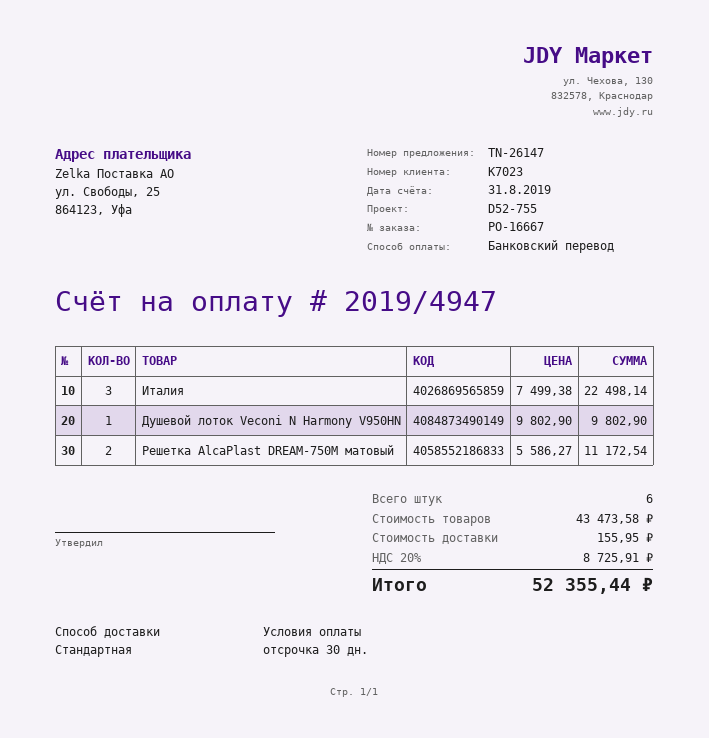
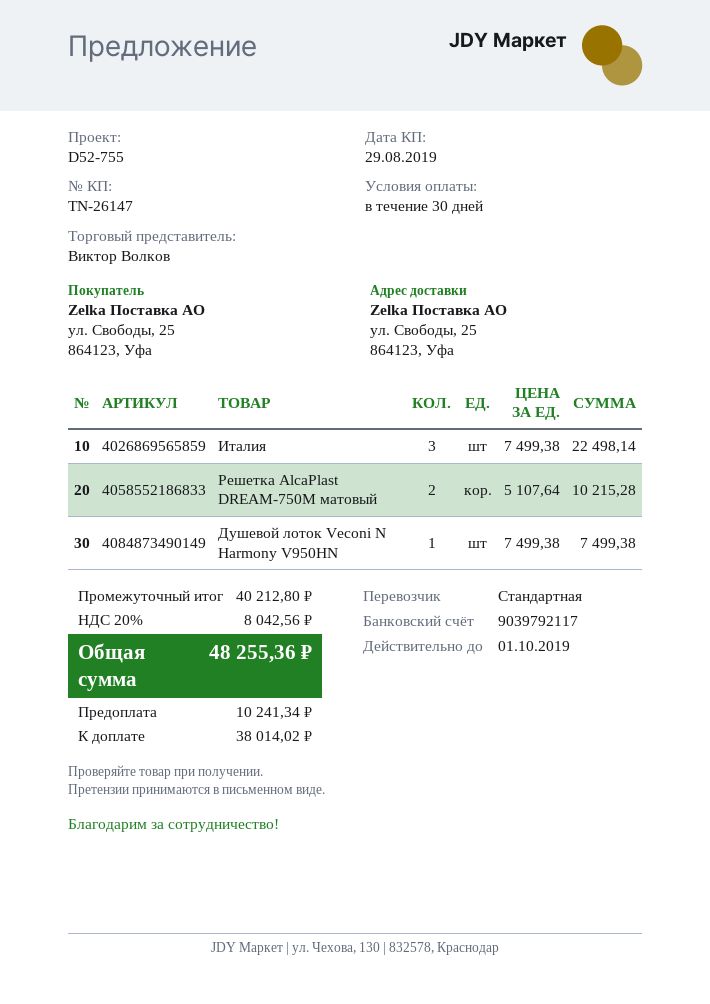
Душевой лоток Veconi N Harmony V950HN: 1 x 9802.90 = 9802.90 -> 1 x 7499.38 = 7499.38
Решетка AlcaPlast DREAM-750M матовый: 2 x 5586.27 = 11172.54 -> 2 x 5107.64 = 10215.28
subtotal: 43473.58 -> 40212.80
shipping: 155.95 -> none
tax: 20% = 8725.91 -> 20% = 8042.56
total: 52355.44 -> 48255.36

